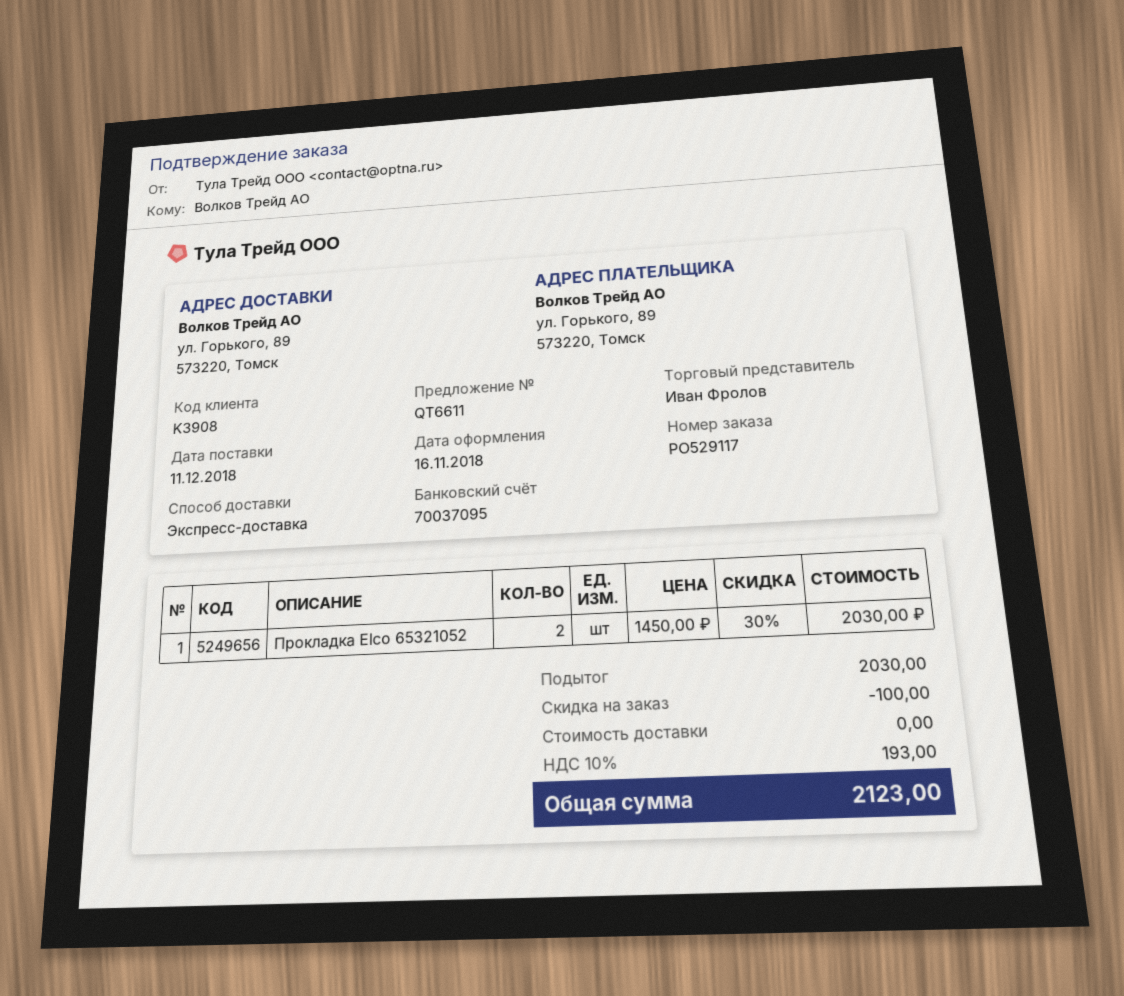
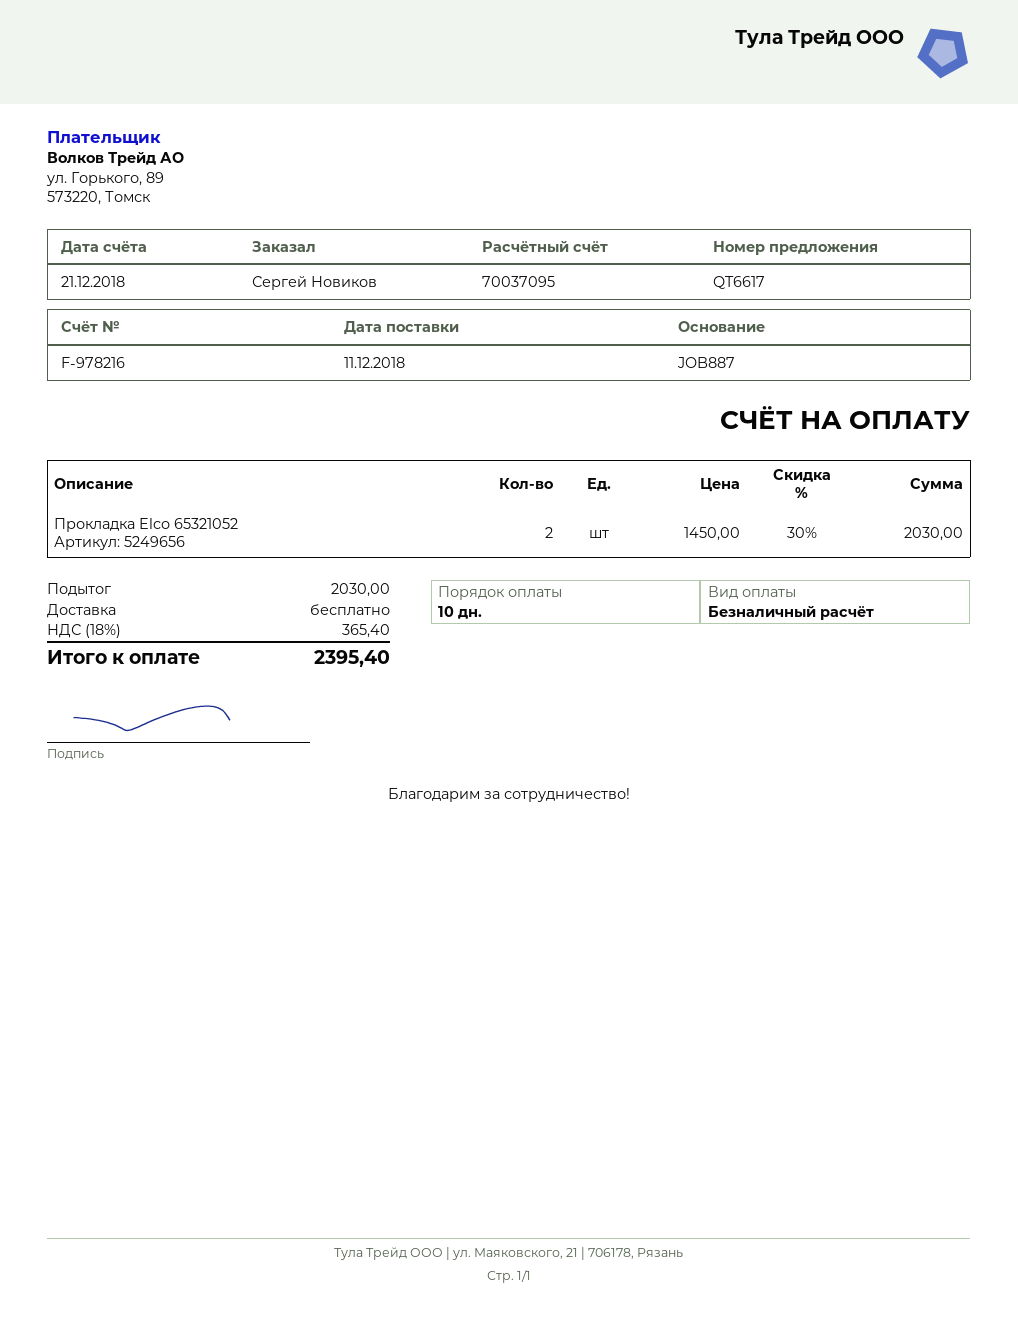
quote number: QT6611 -> QT6617
discount: 100.00 -> none
tax: 10% = 193.00 -> 18% = 365.40
total: 2123.00 -> 2395.40

